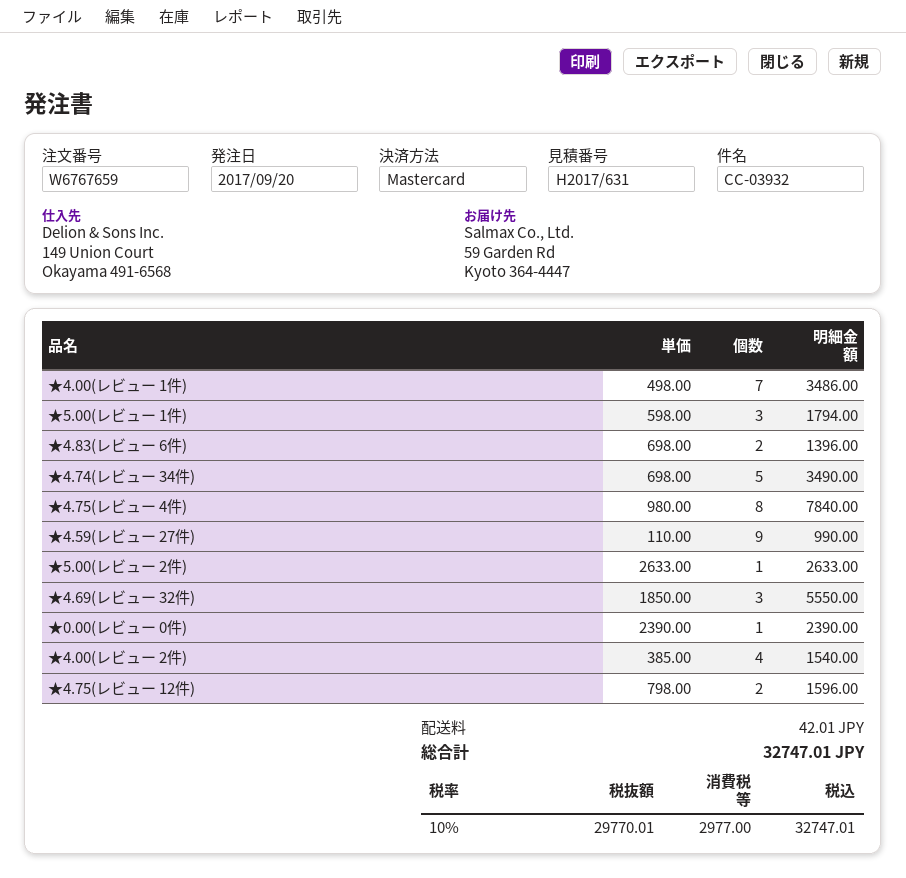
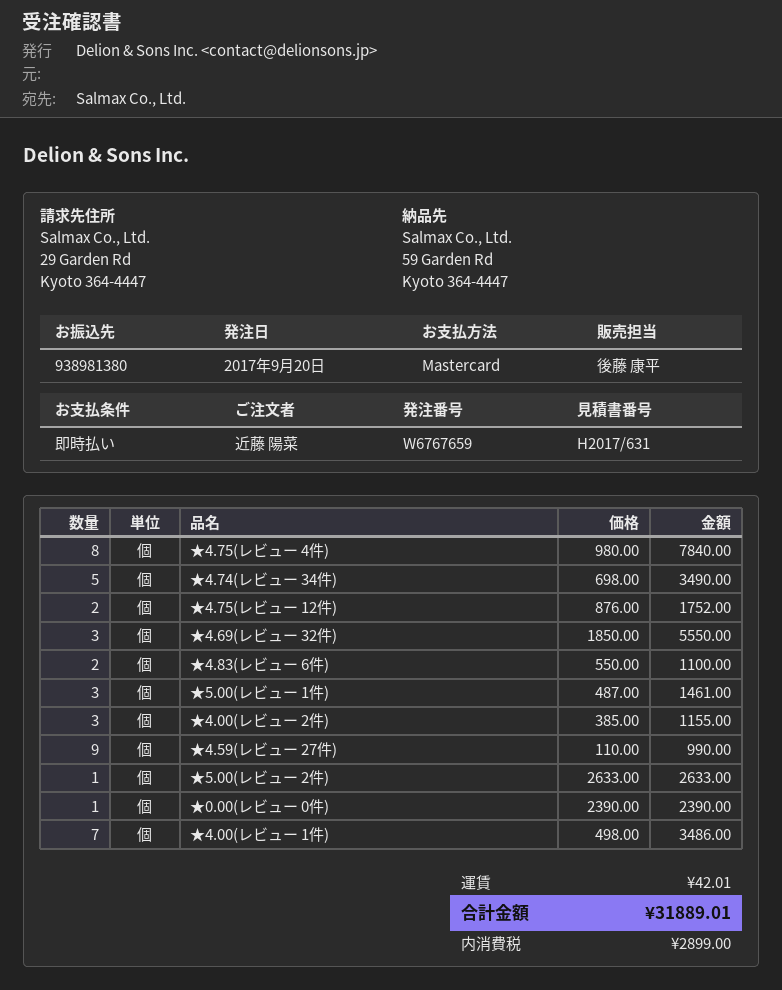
★5.00(レビュー 1件): 3 x 598.00 = 1794.00 -> 3 x 487.00 = 1461.00
★4.83(レビュー 6件): 2 x 698.00 = 1396.00 -> 2 x 550.00 = 1100.00
★4.00(レビュー 2件): 4 x 385.00 = 1540.00 -> 3 x 385.00 = 1155.00
★4.75(レビュー 12件): 2 x 798.00 = 1596.00 -> 2 x 876.00 = 1752.00
tax: 2977.00 -> 2899.00
total: 32747.01 -> 31889.01

